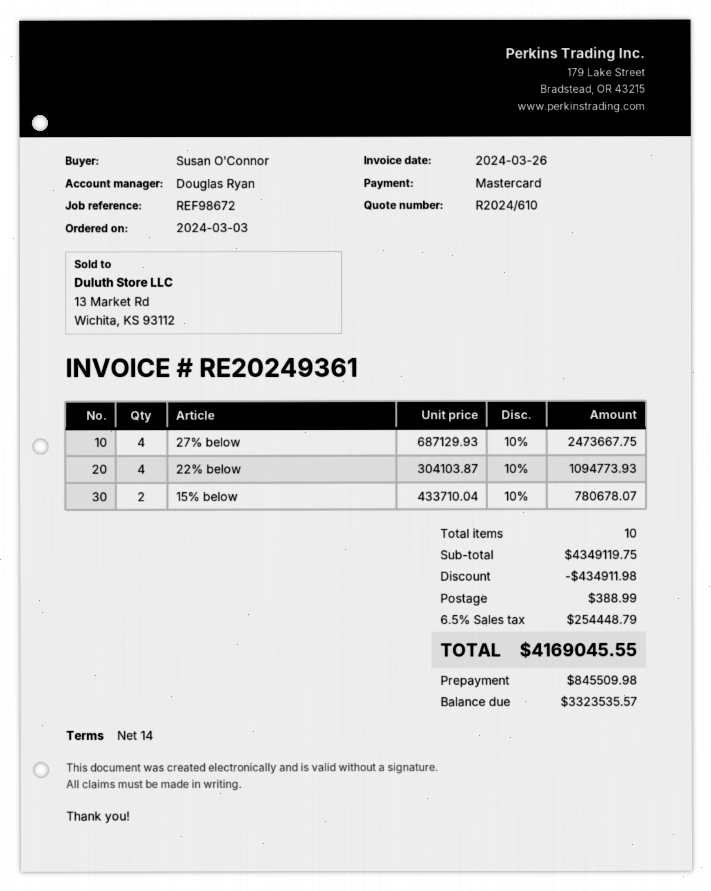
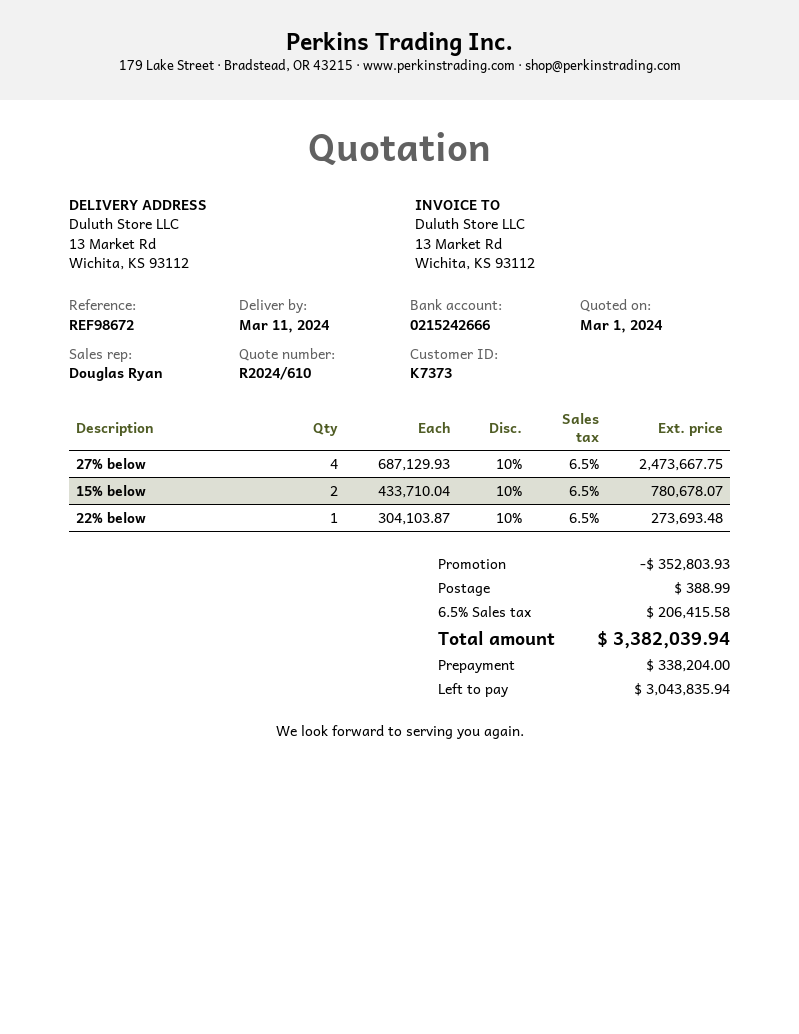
22% below: 4 x 304103.87 - 10% = 1094773.93 -> 1 x 304103.87 - 10% = 273693.48
discount: 434911.98 -> 352803.93
tax: 6.5% = 254448.79 -> 6.5% = 206415.58
total: 4169045.55 -> 3382039.94
deposit: 845509.98 -> 338204.00
balance: 3323535.57 -> 3043835.94

